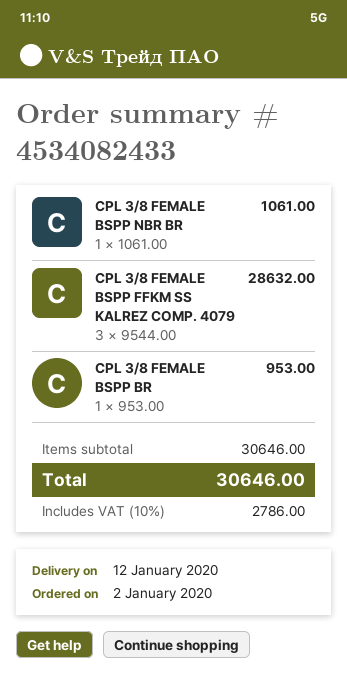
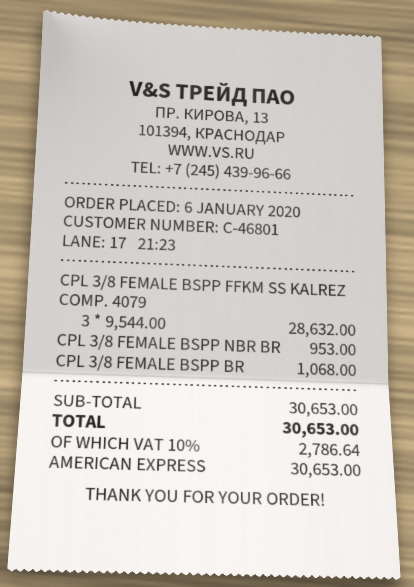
order date: 2020-01-02 -> 2020-01-06
CPL 3/8 FEMALE BSPP NBR BR: 1 x 1061.00 = 1061.00 -> 1 x 953.00 = 953.00
CPL 3/8 FEMALE BSPP BR: 1 x 953.00 = 953.00 -> 1 x 1068.00 = 1068.00
subtotal: 30646.00 -> 30653.00
tax: 10% = 2786.00 -> 10% = 2786.64
total: 30646.00 -> 30653.00

